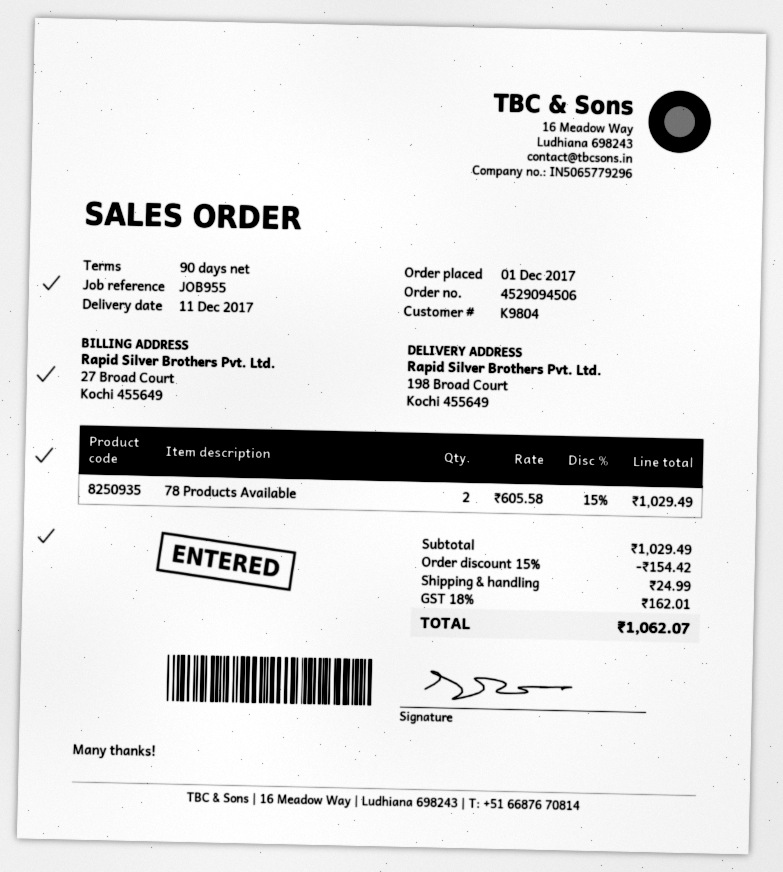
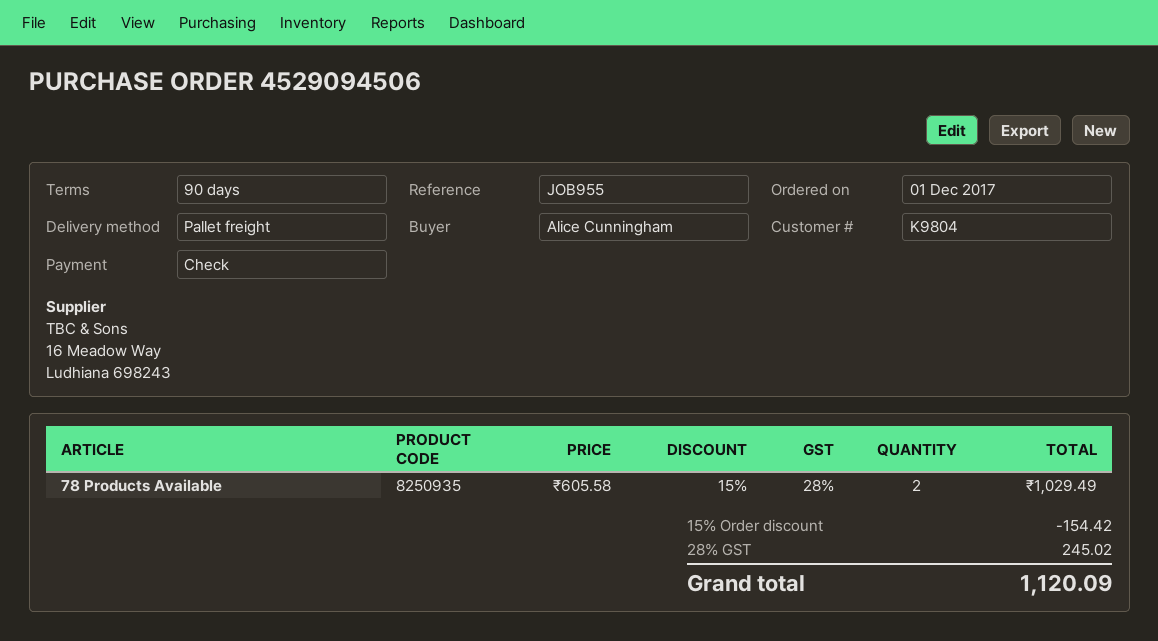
shipping: 24.99 -> none
tax: 18% = 162.01 -> 28% = 245.02
total: 1062.07 -> 1120.09

